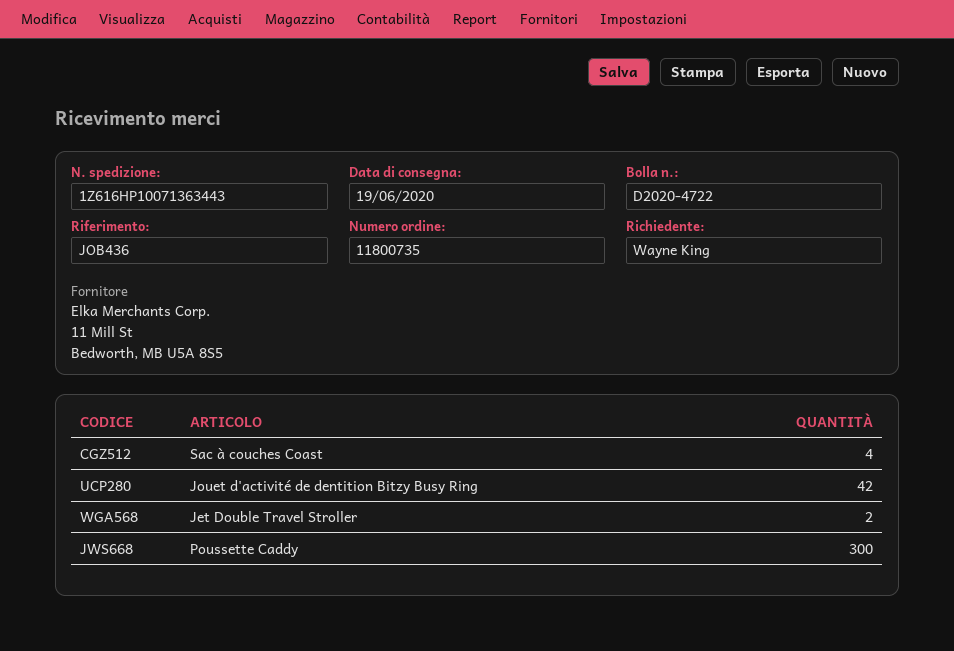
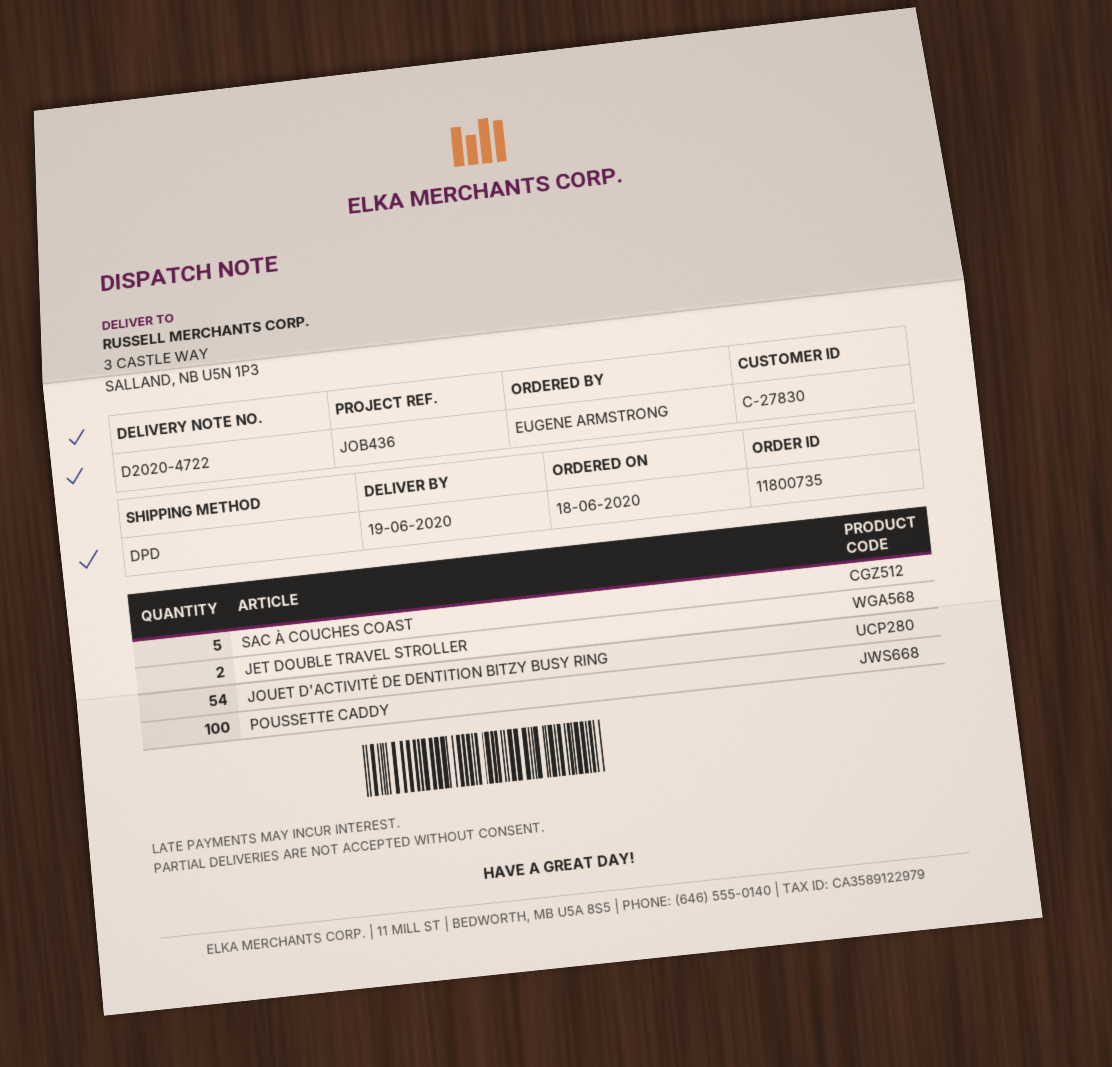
ordered by: Wayne King -> EUGENE ARMSTRONG
Sac à couches Coast: 4 -> 5
Jouet d'activité de dentition Bitzy Busy Ring: 42 -> 54
Poussette Caddy: 300 -> 100

